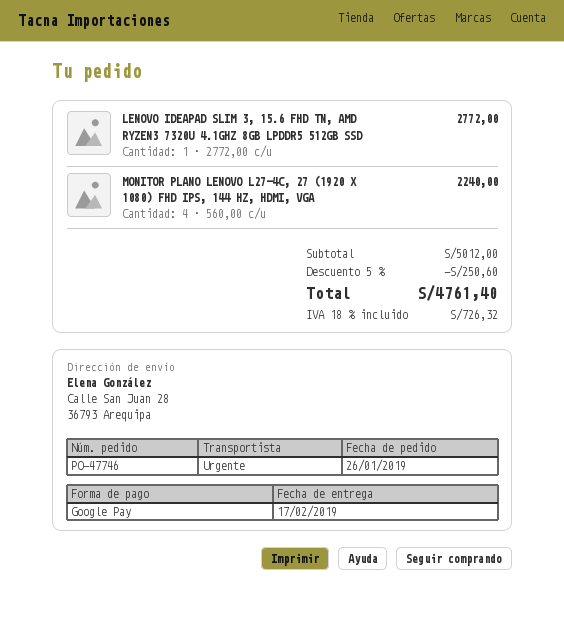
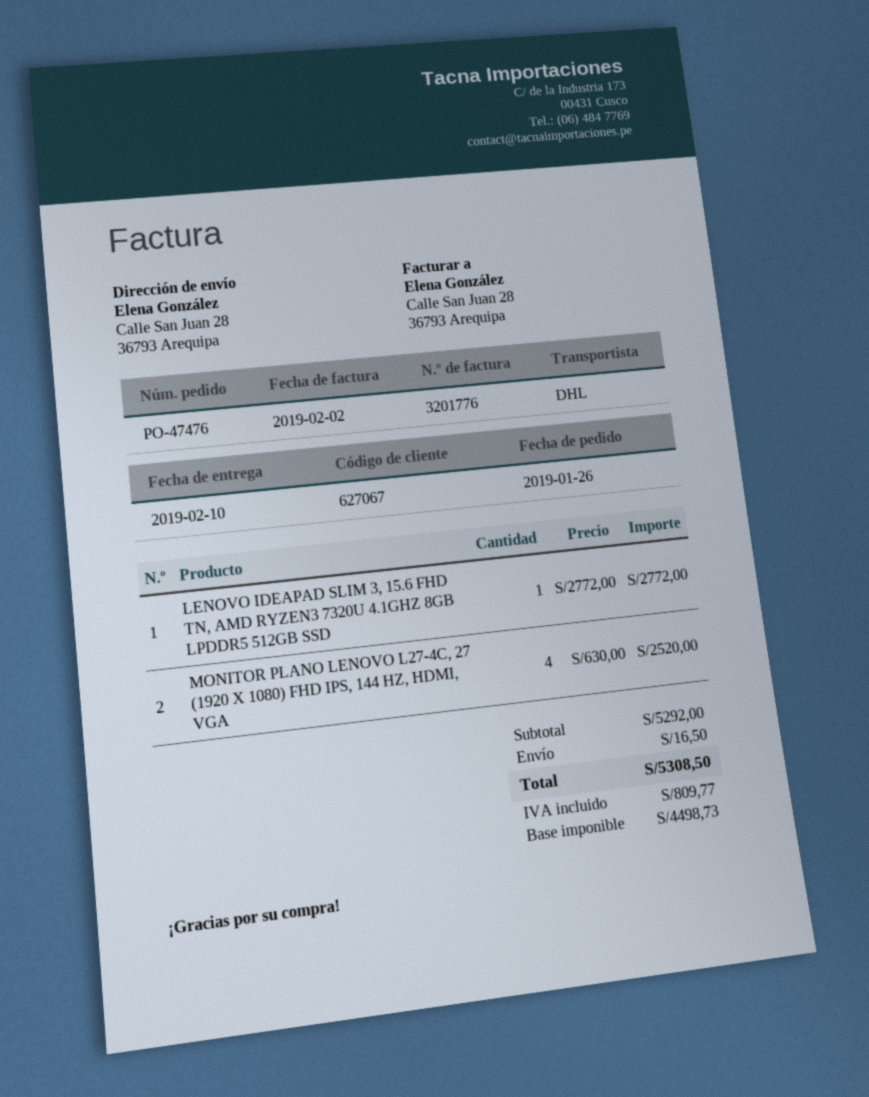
order number: PO-47746 -> PO-47476
delivery date: 2019-02-17 -> 2019-02-10
shipping method: express -> DHL
MONITOR PLANO LENOVO L27-4C, 27 (1920 X 1080) FHD IPS, 144 HZ, HDMI, VGA: 4 x 560.00 = 2240.00 -> 4 x 630.00 = 2520.00
subtotal: 5012.00 -> 5292.00
discount: 5% = 250.60 -> none
shipping: none -> 16.50
tax: 726.32 -> 809.77
total: 4761.40 -> 5308.50

